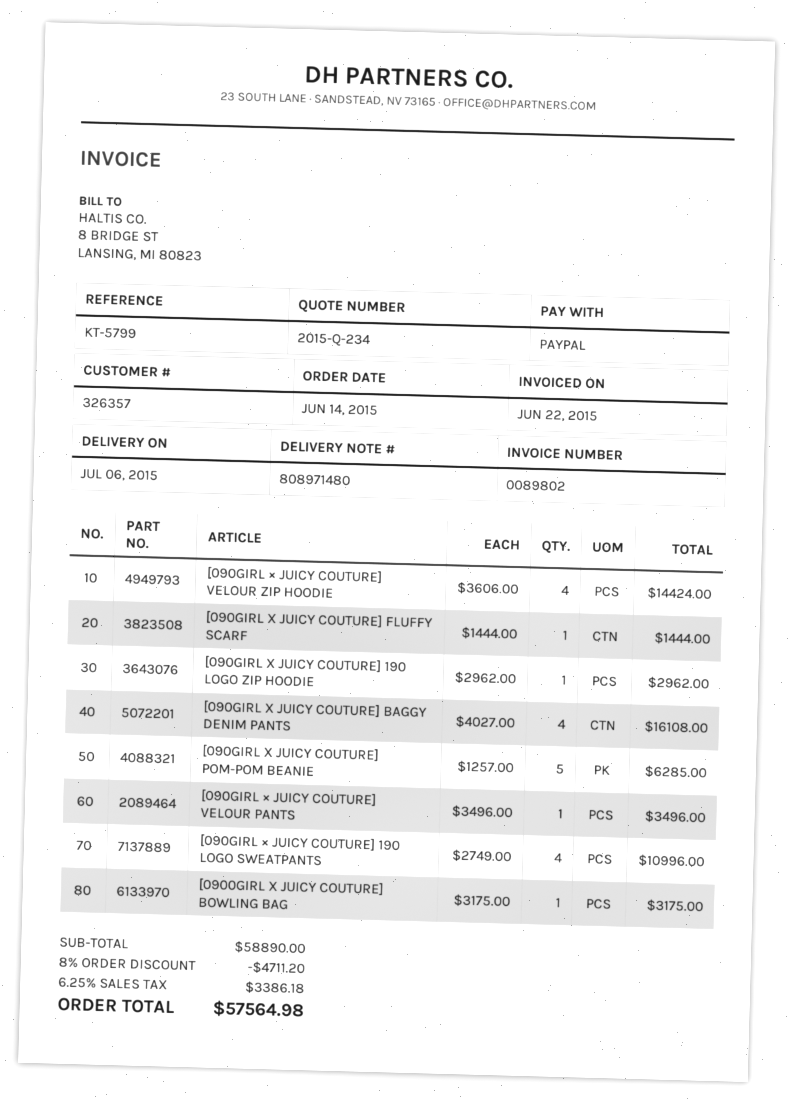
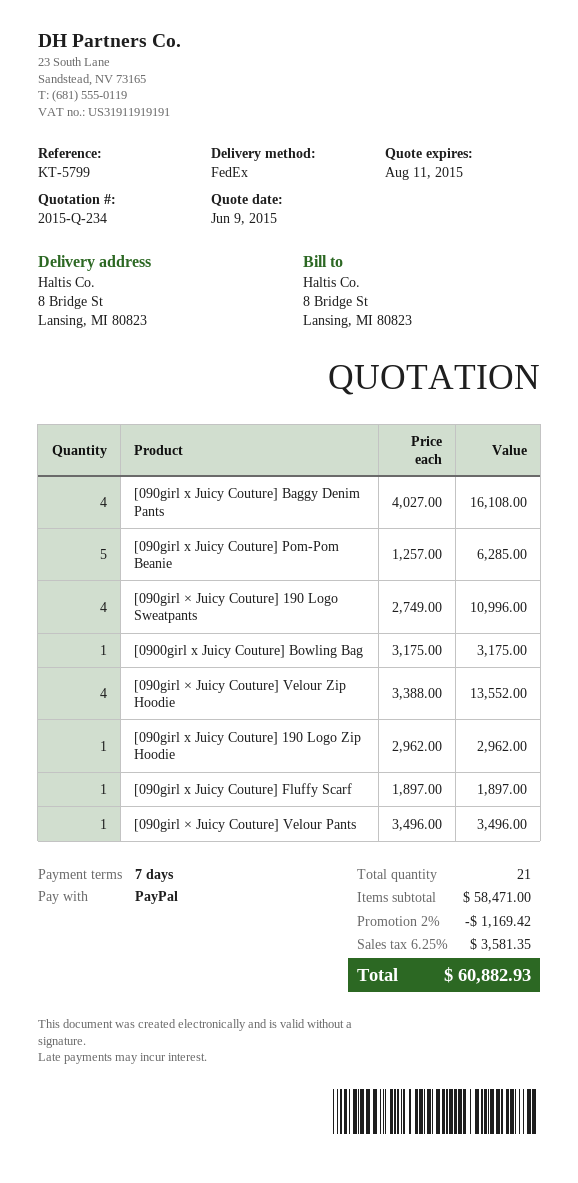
[090GIRL × JUICY COUTURE] VELOUR ZIP HOODIE: 4 x 3606.00 = 14424.00 -> 4 x 3388.00 = 13552.00
[090GIRL X JUICY COUTURE] FLUFFY SCARF: 1 x 1444.00 = 1444.00 -> 1 x 1897.00 = 1897.00
subtotal: 58890.00 -> 58471.00
discount: 8% = 4711.20 -> 2% = 1169.42
tax: 6.25% = 3386.18 -> 6.25% = 3581.35
total: 57564.98 -> 60882.93

